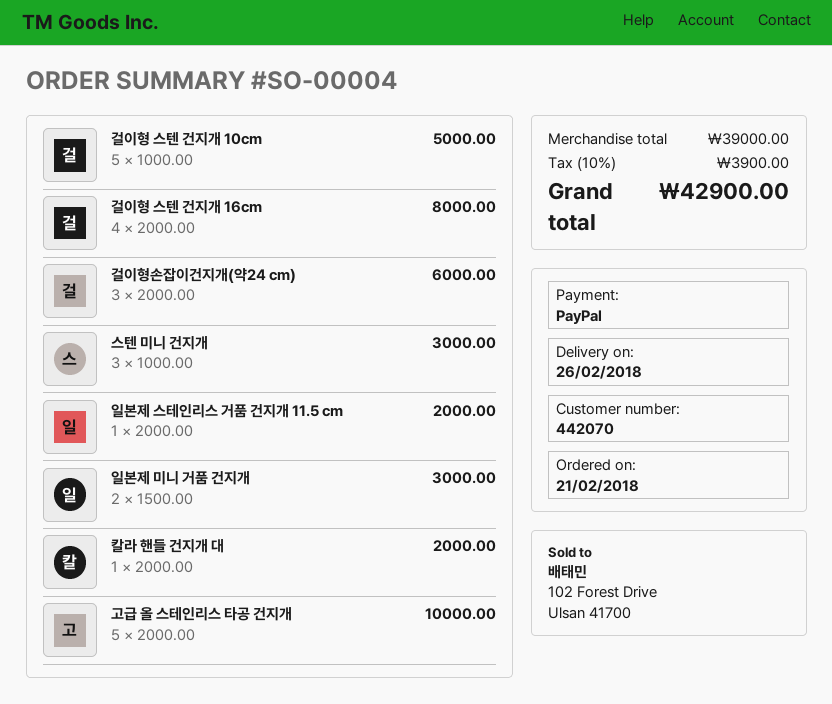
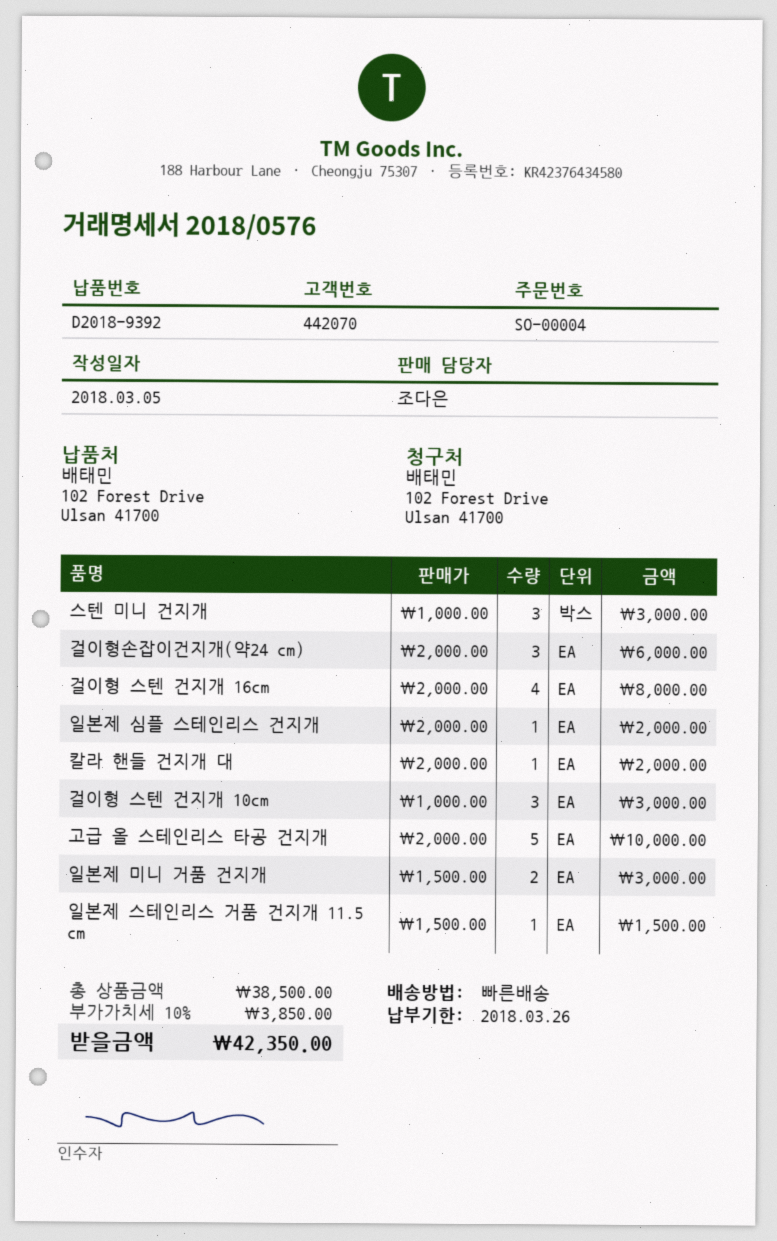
걸이형 스텐 건지개 10cm: 5 x 1000.00 = 5000.00 -> 3 x 1000.00 = 3000.00
일본제 스테인리스 거품 건지개 11.5 cm: 1 x 2000.00 = 2000.00 -> 1 x 1500.00 = 1500.00
일본제 심플 스테인리스 건지개: none -> 1 x 2000.00 = 2000.00
subtotal: 39000.00 -> 38500.00
tax: 10% = 3900.00 -> 10% = 3850.00
total: 42900.00 -> 42350.00

